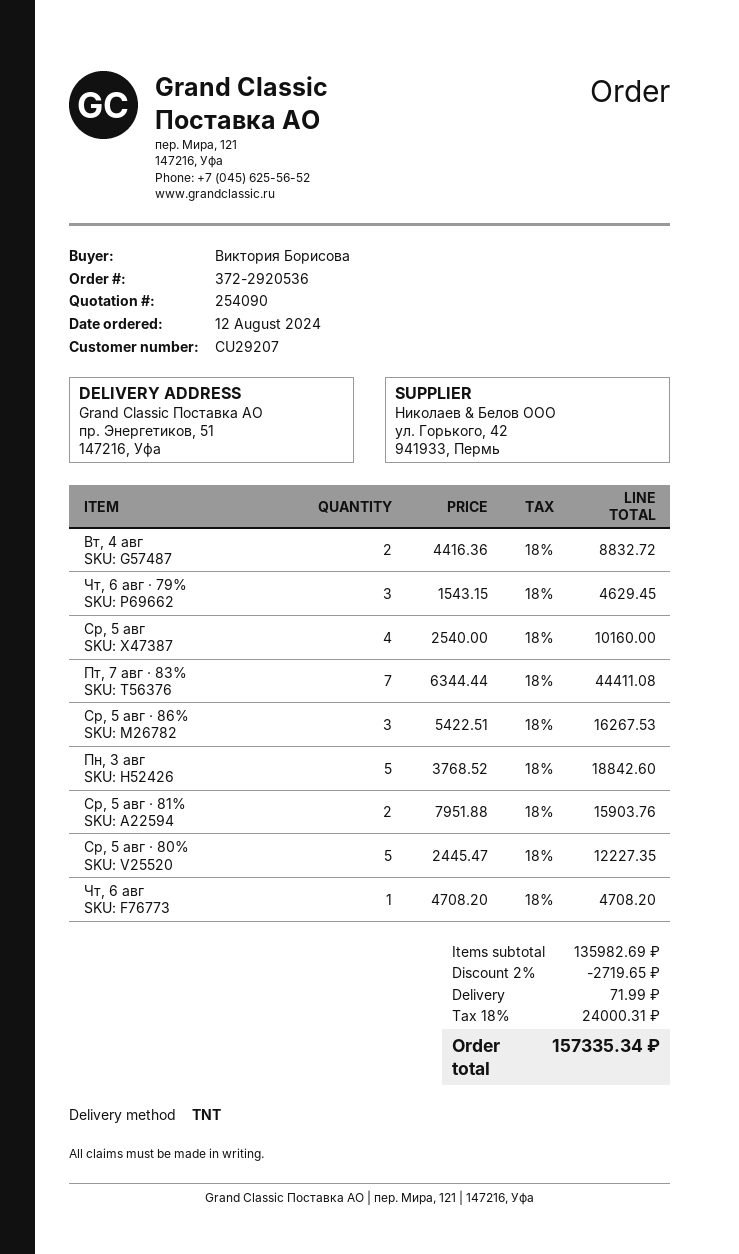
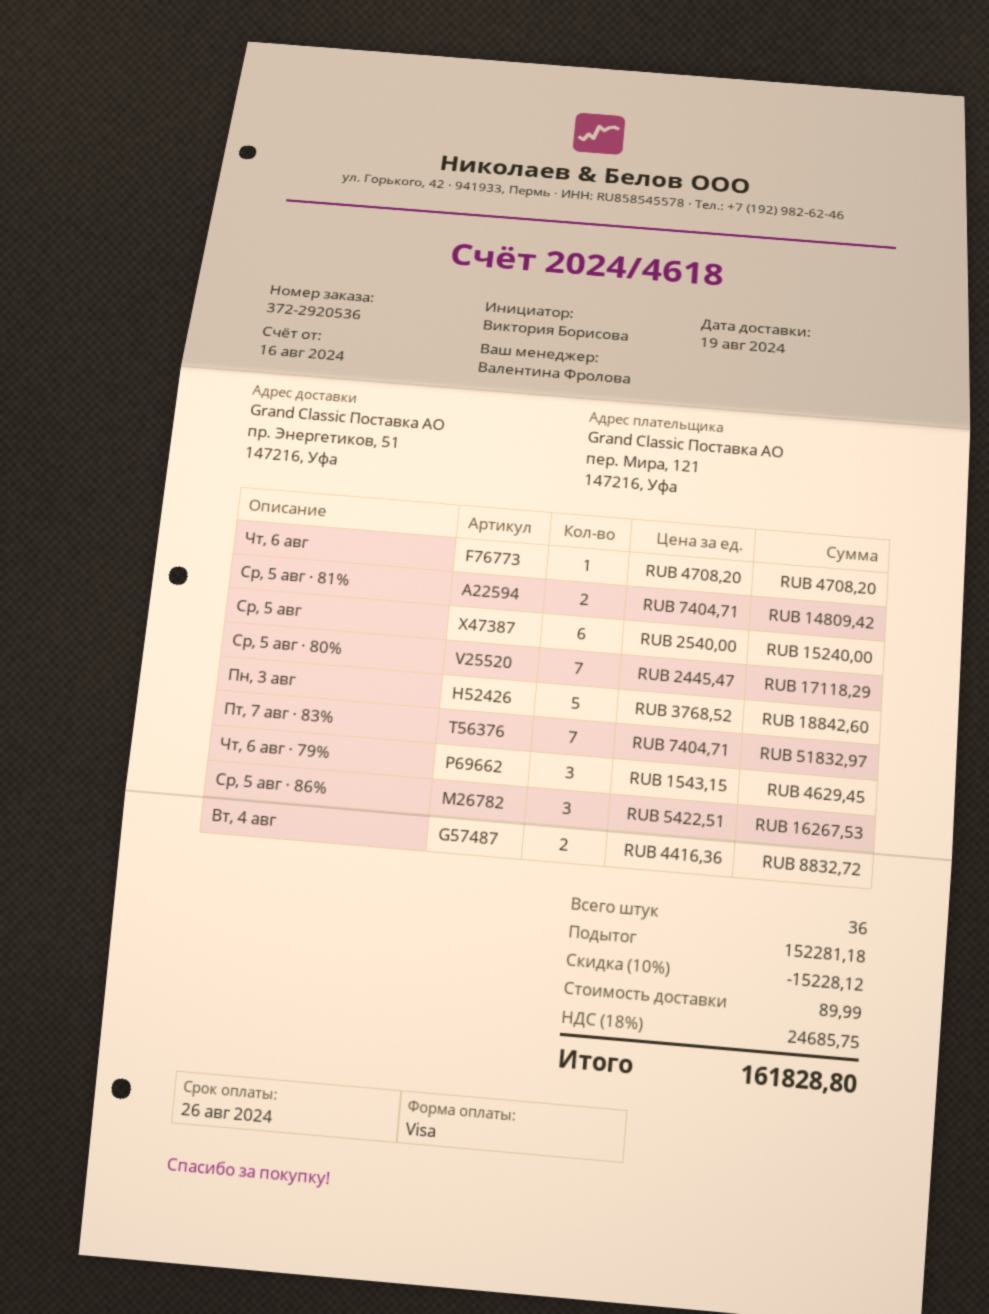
Ср, 5 авг: 4 x 2540.00 = 10160.00 -> 6 x 2540.00 = 15240.00
Пт, 7 авг · 83%: 7 x 6344.44 = 44411.08 -> 7 x 7404.71 = 51832.97
Ср, 5 авг · 81%: 2 x 7951.88 = 15903.76 -> 2 x 7404.71 = 14809.42
Ср, 5 авг · 80%: 5 x 2445.47 = 12227.35 -> 7 x 2445.47 = 17118.29
subtotal: 135982.69 -> 152281.18
discount: 2% = 2719.65 -> 10% = 15228.12
shipping: 71.99 -> 89.99
tax: 18% = 24000.31 -> 18% = 24685.75
total: 157335.34 -> 161828.80

